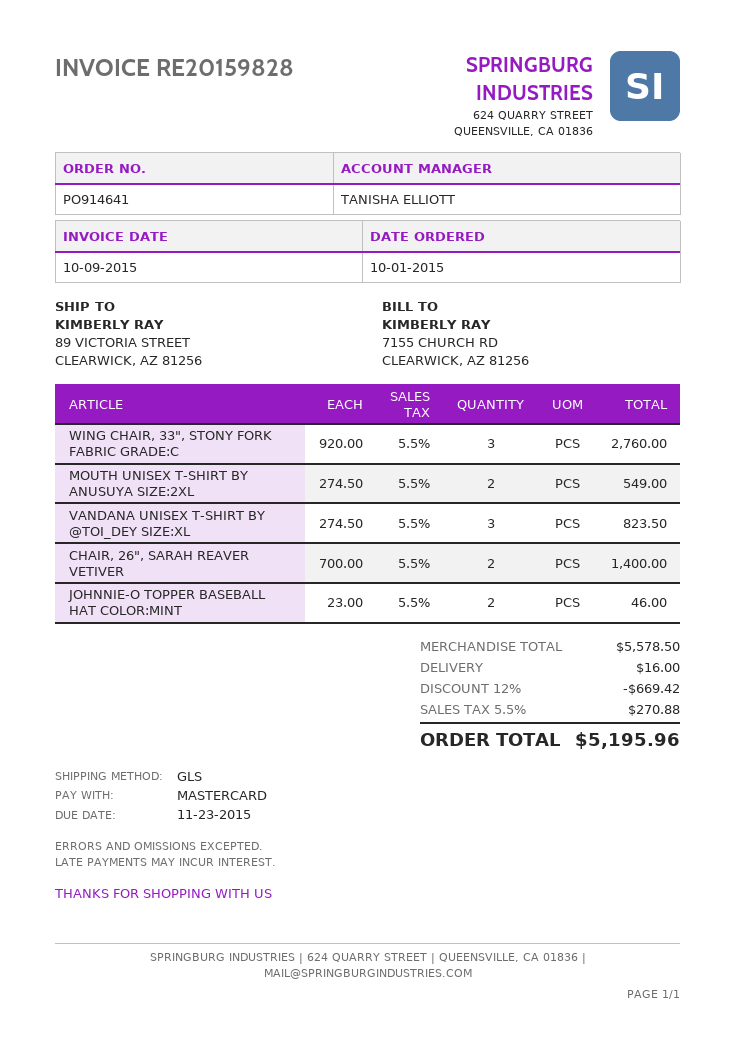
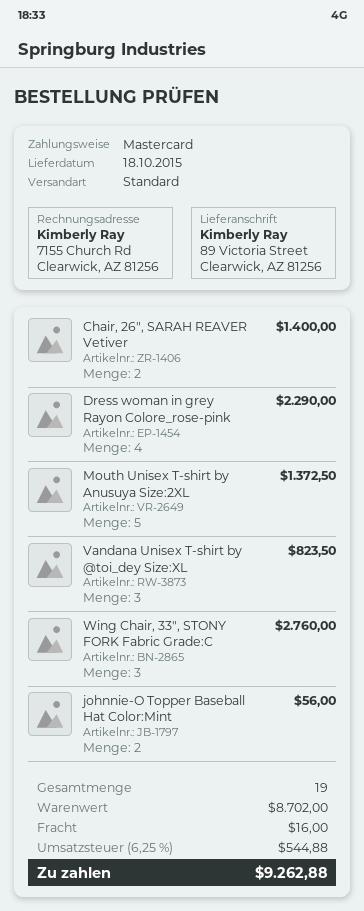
shipping method: GLS -> standard
MOUTH UNISEX T-SHIRT BY ANUSUYA SIZE:2XL: 2 for 549.00 -> 5 for 1372.50
JOHNNIE-O TOPPER BASEBALL HAT COLOR:MINT: 2 for 46.00 -> 2 for 56.00
Dress woman in grey Rayon Colore_rose-pink: none -> 4 for 2290.00
subtotal: 5578.50 -> 8702.00
discount: 12% = 669.42 -> none
tax: 5.5% = 270.88 -> 6.25% = 544.88
total: 5195.96 -> 9262.88

